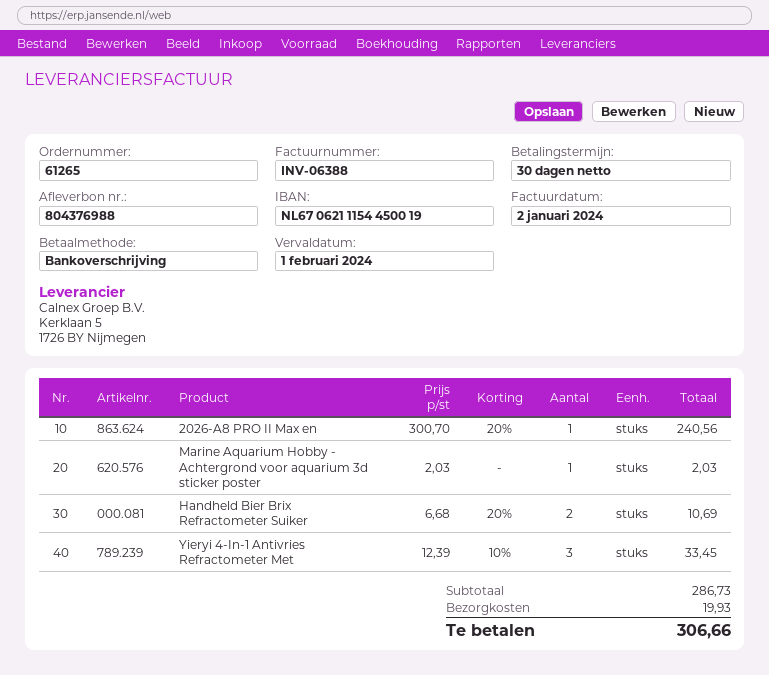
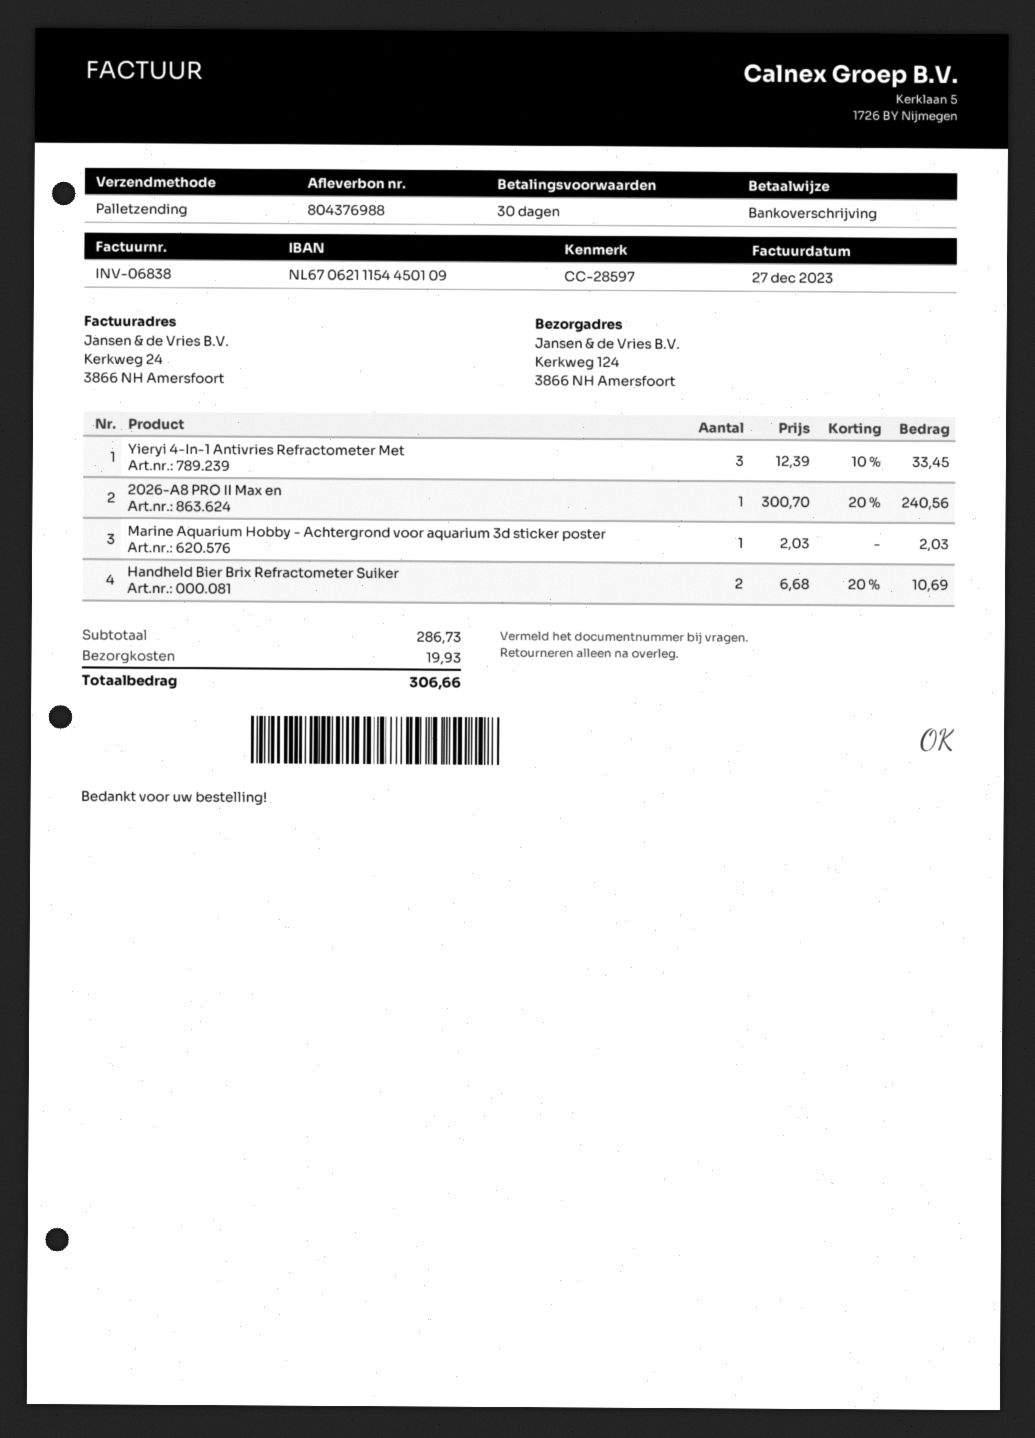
invoice number: INV-06388 -> INV-06838
invoice date: 2024-01-02 -> 2023-12-27
bank account: NL6706211154450019 -> NL6706211154450109

